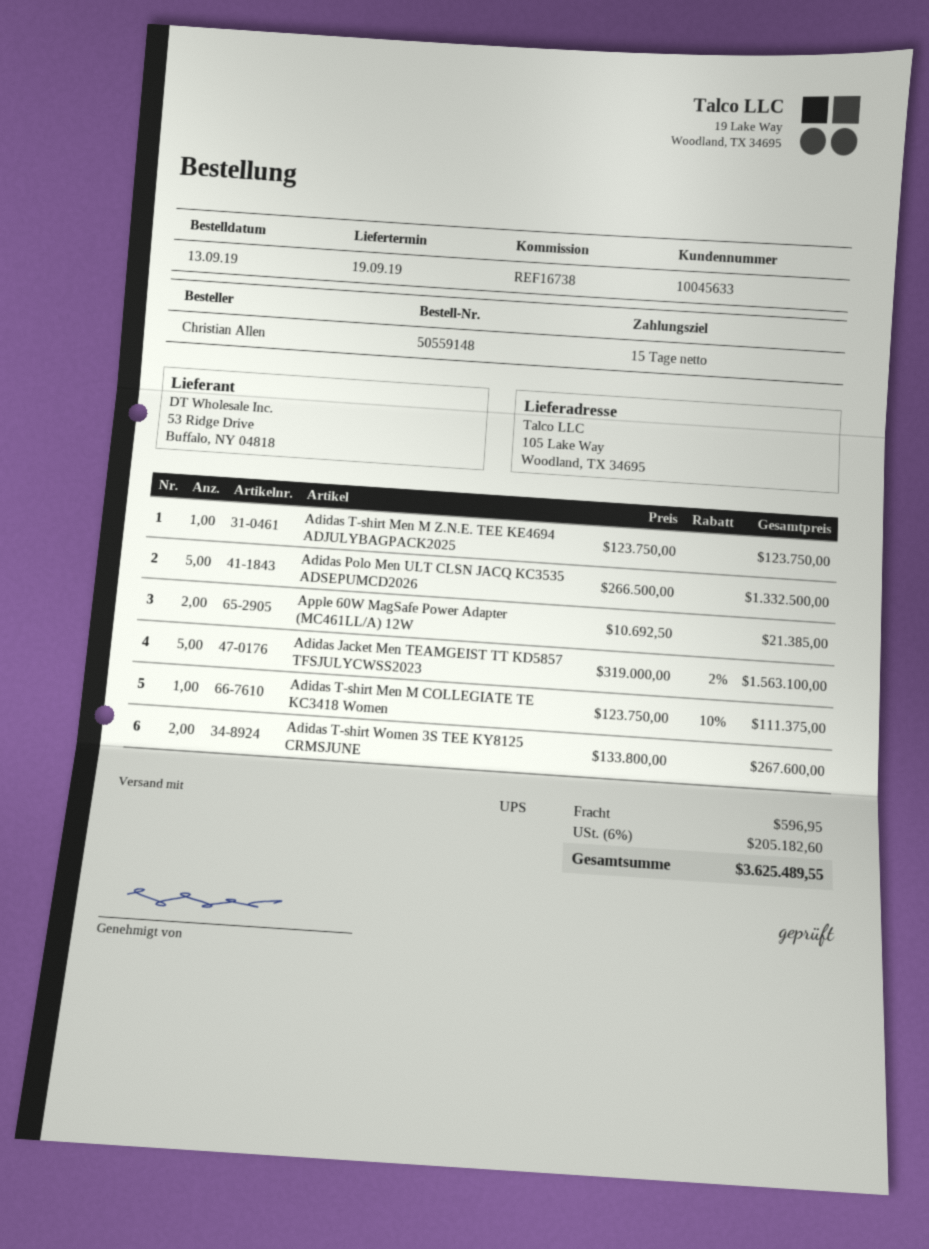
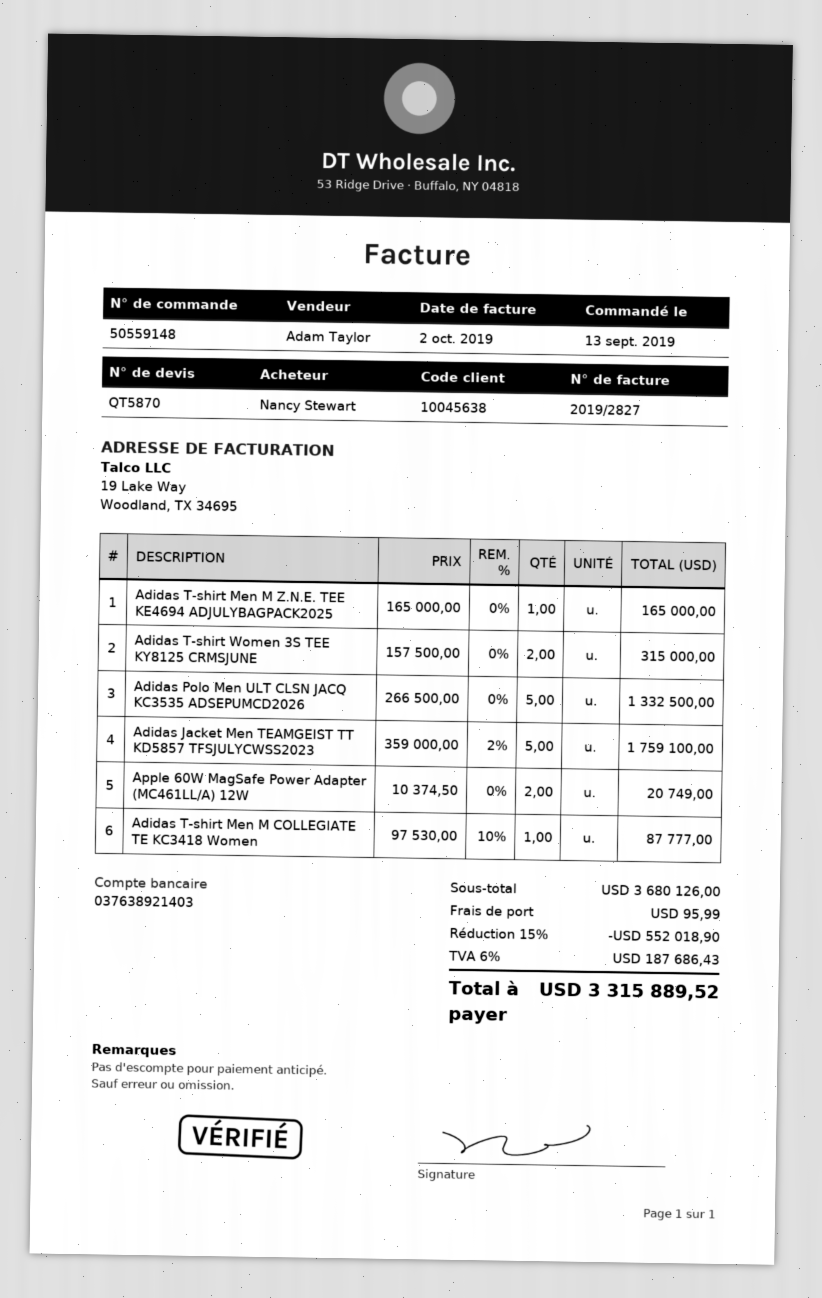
customer number: 10045633 -> 10045638
ordered by: Christian Allen -> Nancy Stewart
Adidas T-shirt Men M Z.N.E. TEE KE4694 ADJULYBAGPACK2025: 1 x 123750.00 = 123750.00 -> 1 x 165000.00 = 165000.00
Apple 60W MagSafe Power Adapter (MC461LL/A) 12W: 2 x 10692.50 = 21385.00 -> 2 x 10374.50 = 20749.00
Adidas Jacket Men TEAMGEIST TT KD5857 TFSJULYCWSS2023: 5 x 319000.00 - 2% = 1563100.00 -> 5 x 359000.00 - 2% = 1759100.00
Adidas T-shirt Men M COLLEGIATE TE KC3418 Women: 1 x 123750.00 - 10% = 111375.00 -> 1 x 97530.00 - 10% = 87777.00
Adidas T-shirt Women 3S TEE KY8125 CRMSJUNE: 2 x 133800.00 = 267600.00 -> 2 x 157500.00 = 315000.00
discount: none -> 15% = 552018.90
shipping: 596.95 -> 95.99
tax: 6% = 205182.60 -> 6% = 187686.43
total: 3625489.55 -> 3315889.52

